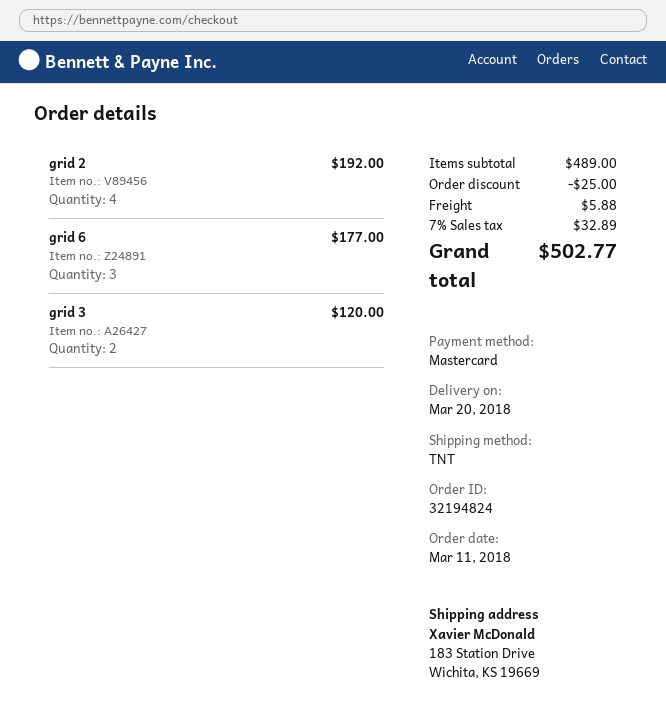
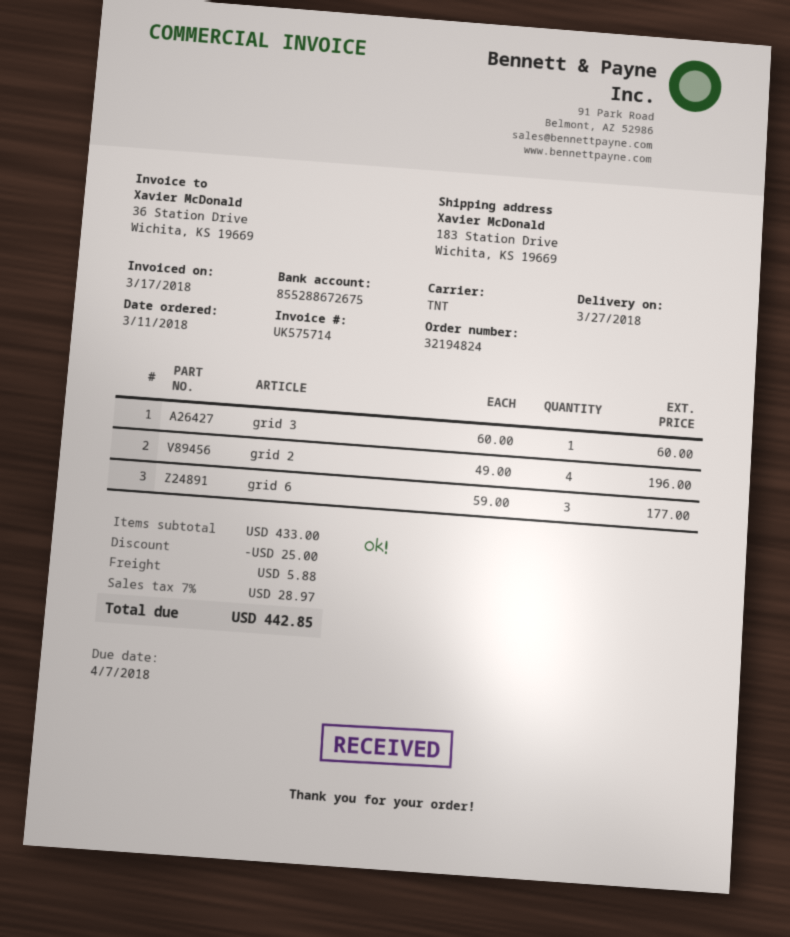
delivery date: 2018-03-20 -> 2018-03-27
grid 2: 4 for 192.00 -> 4 for 196.00
grid 3: 2 for 120.00 -> 1 for 60.00
subtotal: 489.00 -> 433.00
tax: 7% = 32.89 -> 7% = 28.97
total: 502.77 -> 442.85

